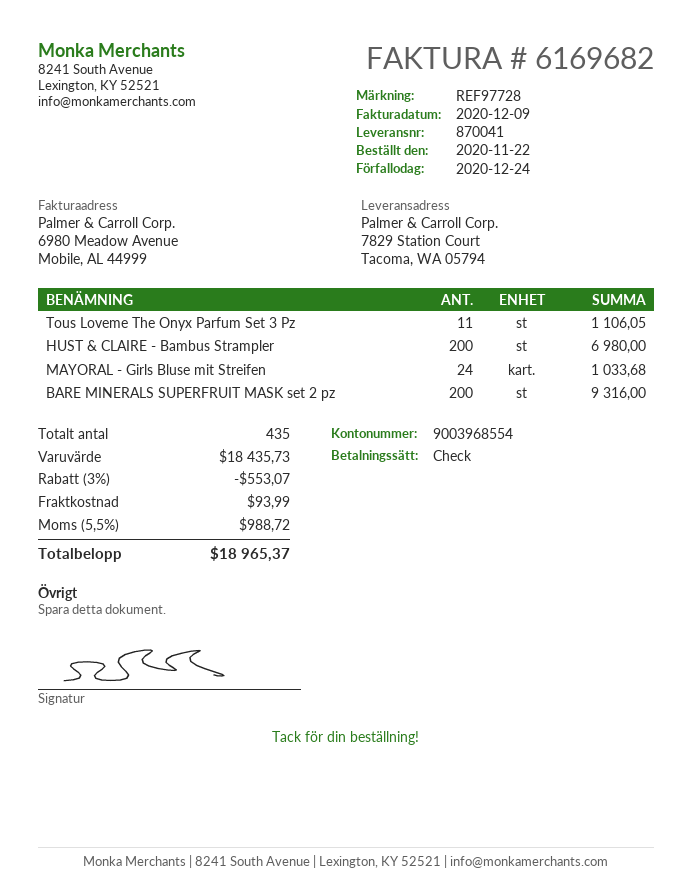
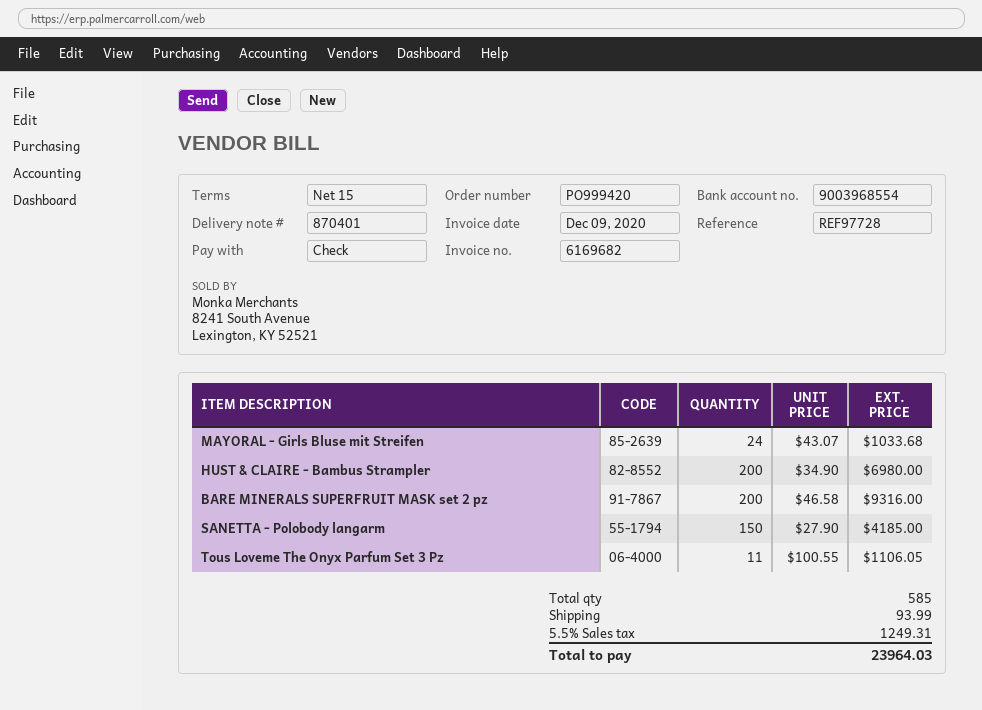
delivery note number: 870041 -> 870401
SANETTA - Polobody langarm: none -> 150 for 4185.00
total quantity: 435 -> 585
discount: 3% = 553.07 -> none
tax: 5.5% = 988.72 -> 5.5% = 1249.31
total: 18965.37 -> 23964.03

